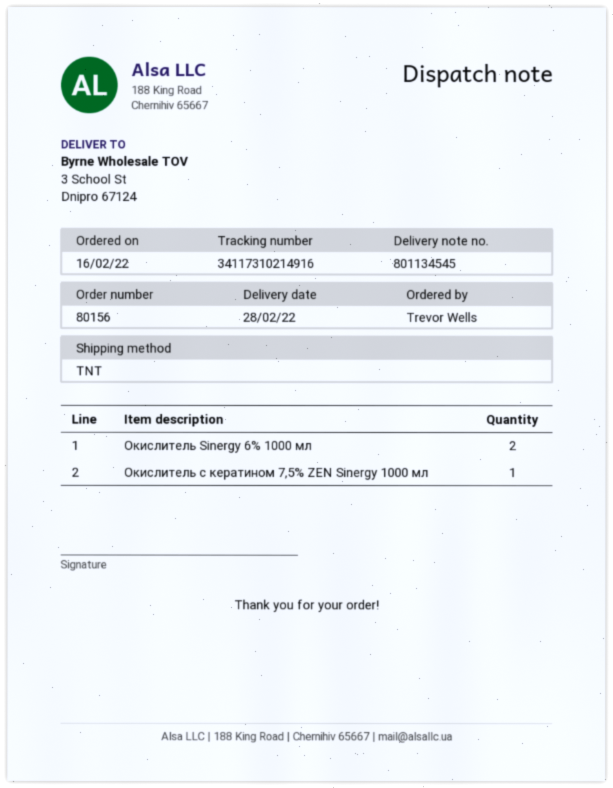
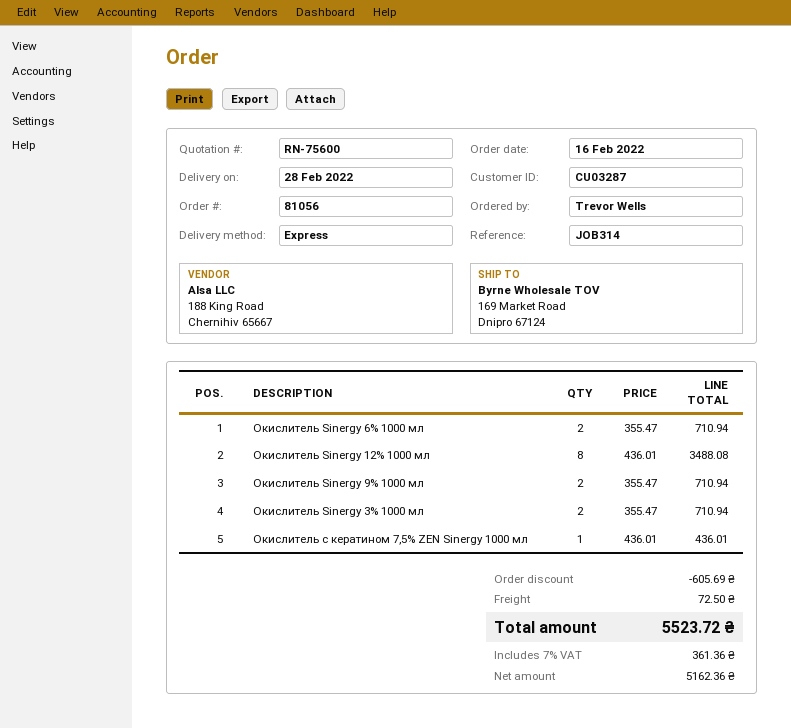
order number: 80156 -> 81056
shipping method: TNT -> express
ship to: 3 School St, Dnipro 67124 -> 169 Market Road, Dnipro 67124
Окислитель Sinergy 12% 1000 мл: none -> 8
Окислитель Sinergy 9% 1000 мл: none -> 2
Окислитель Sinergy 3% 1000 мл: none -> 2

